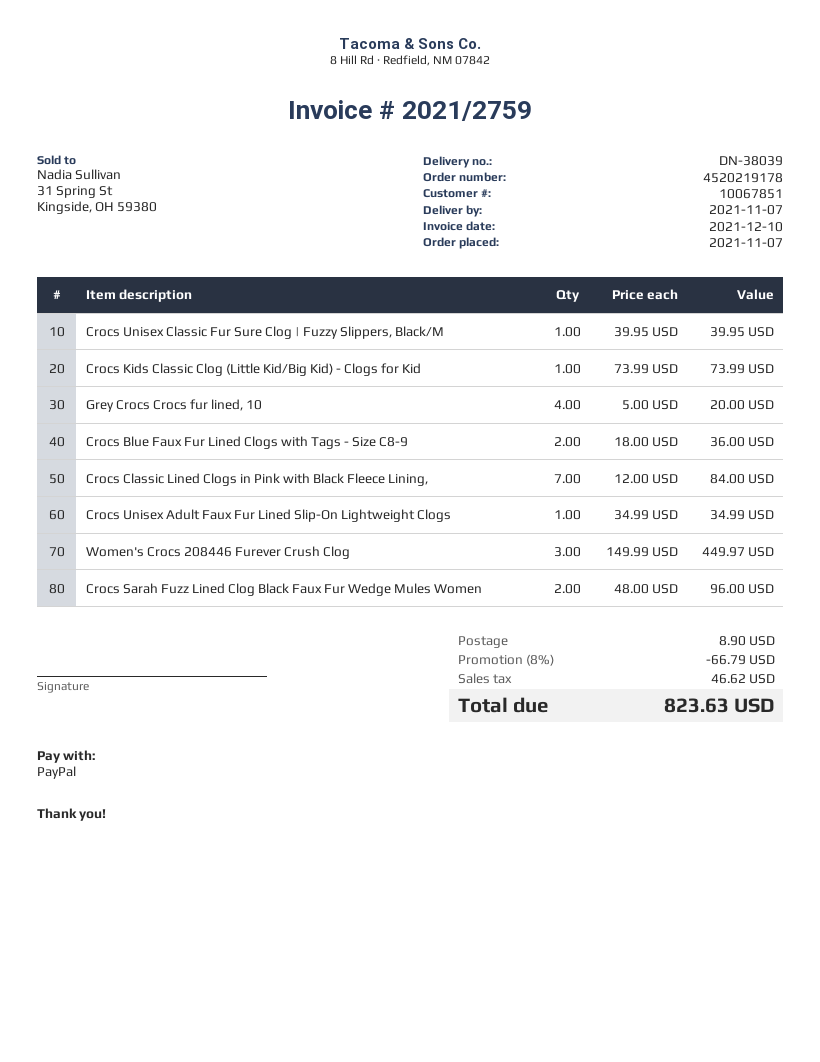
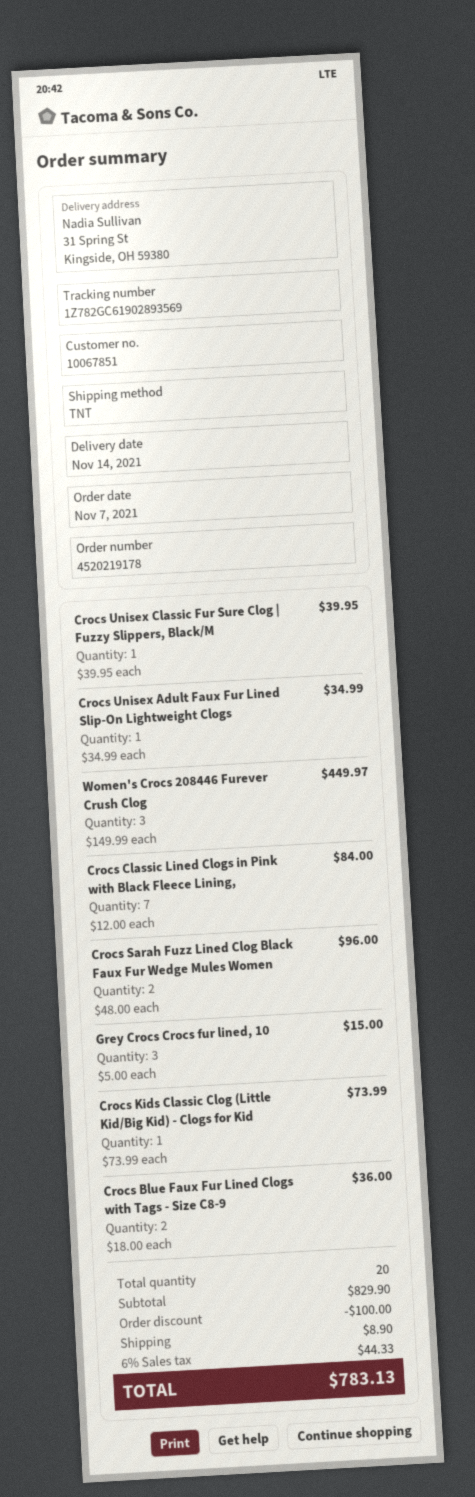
delivery date: 2021-11-07 -> 2021-11-14
Grey Crocs Crocs fur lined, 10: 4 x 5.00 = 20.00 -> 3 x 5.00 = 15.00
discount: 66.79 -> 100.00
tax: 46.62 -> 44.33
total: 823.63 -> 783.13

